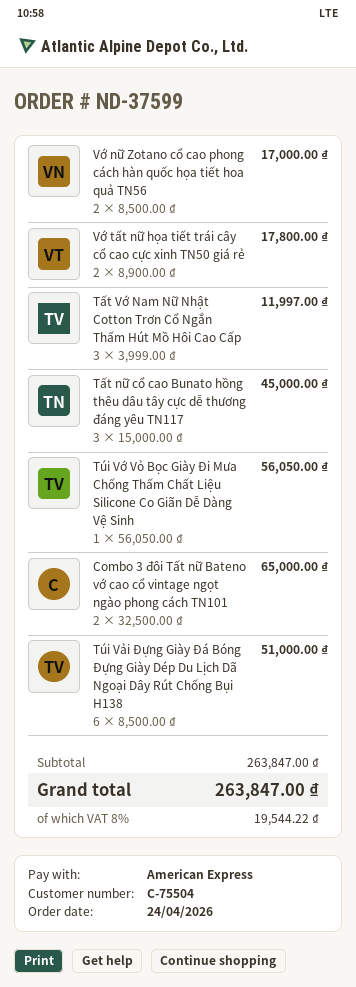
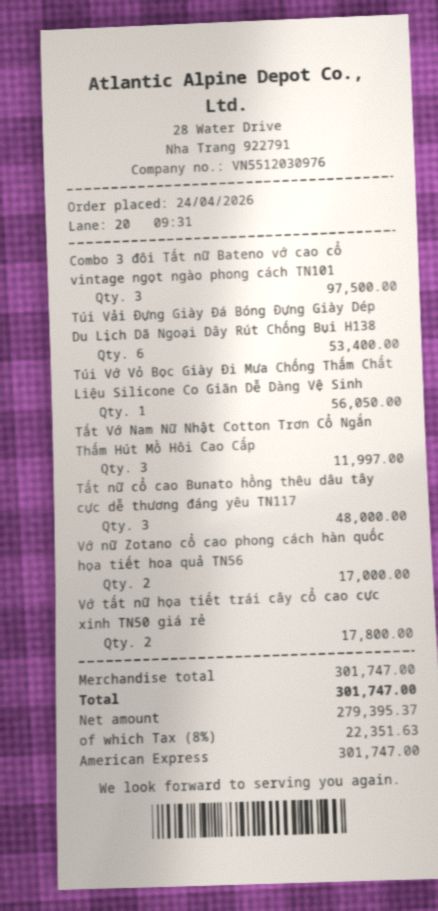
Tất nữ cổ cao Bunato hồng thêu dâu tây cực dễ thương đáng yêu TN117: 3 for 45000.00 -> 3 for 48000.00
Combo 3 đôi Tất nữ Bateno vớ cao cổ vintage ngọt ngào phong cách TN101: 2 for 65000.00 -> 3 for 97500.00
Túi Vải Đựng Giày Đá Bóng Đựng Giày Dép Du Lịch Dã Ngoại Dây Rút Chống Bụi H138: 6 for 51000.00 -> 6 for 53400.00
subtotal: 263847.00 -> 301747.00
tax: 8% = 19544.22 -> 8% = 22351.63
total: 263847.00 -> 301747.00

